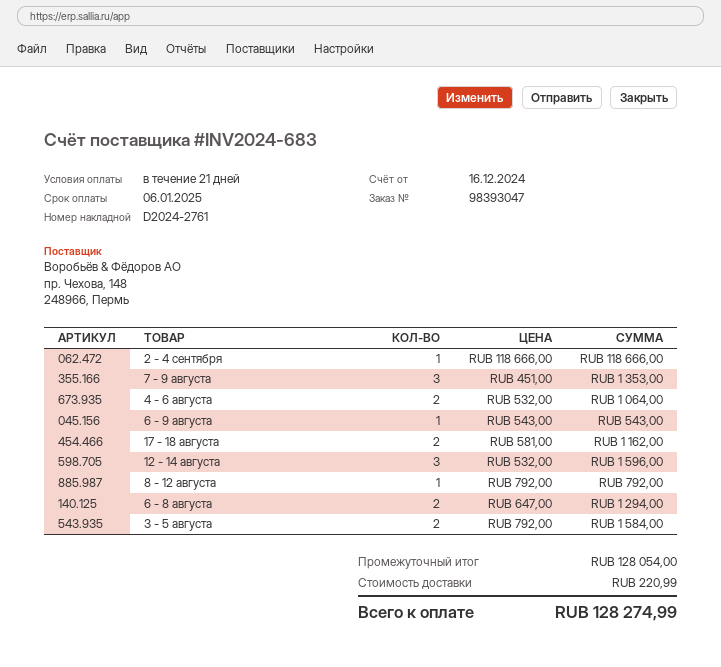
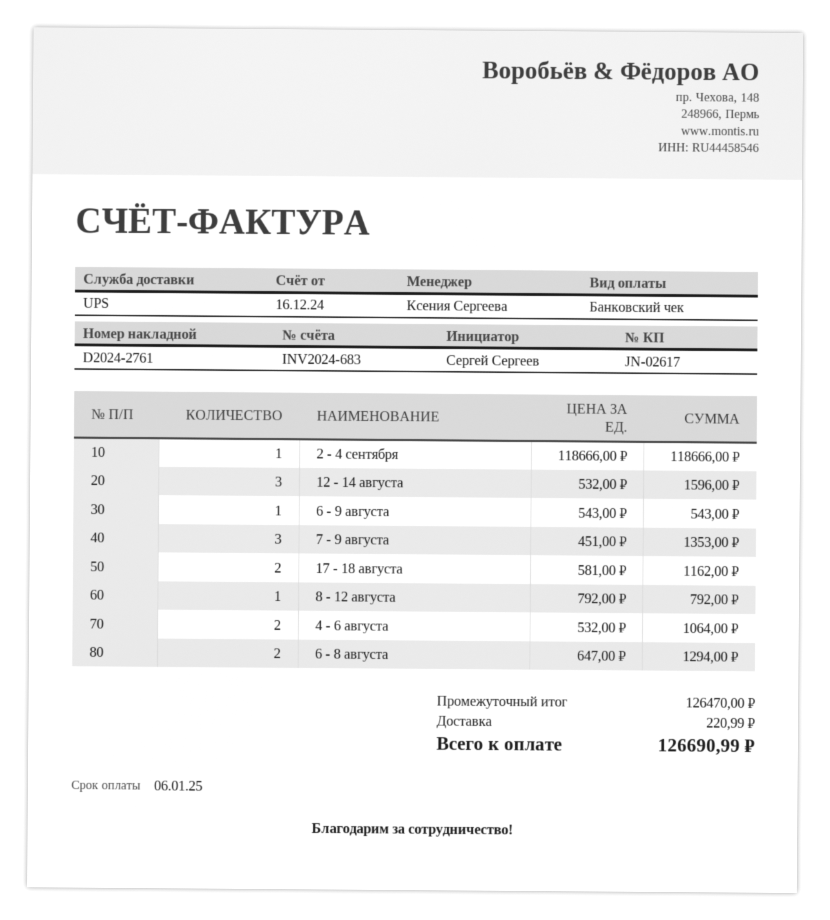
3 - 5 августа: 2 x 792.00 = 1584.00 -> none
subtotal: 128054.00 -> 126470.00
total: 128274.99 -> 126690.99

